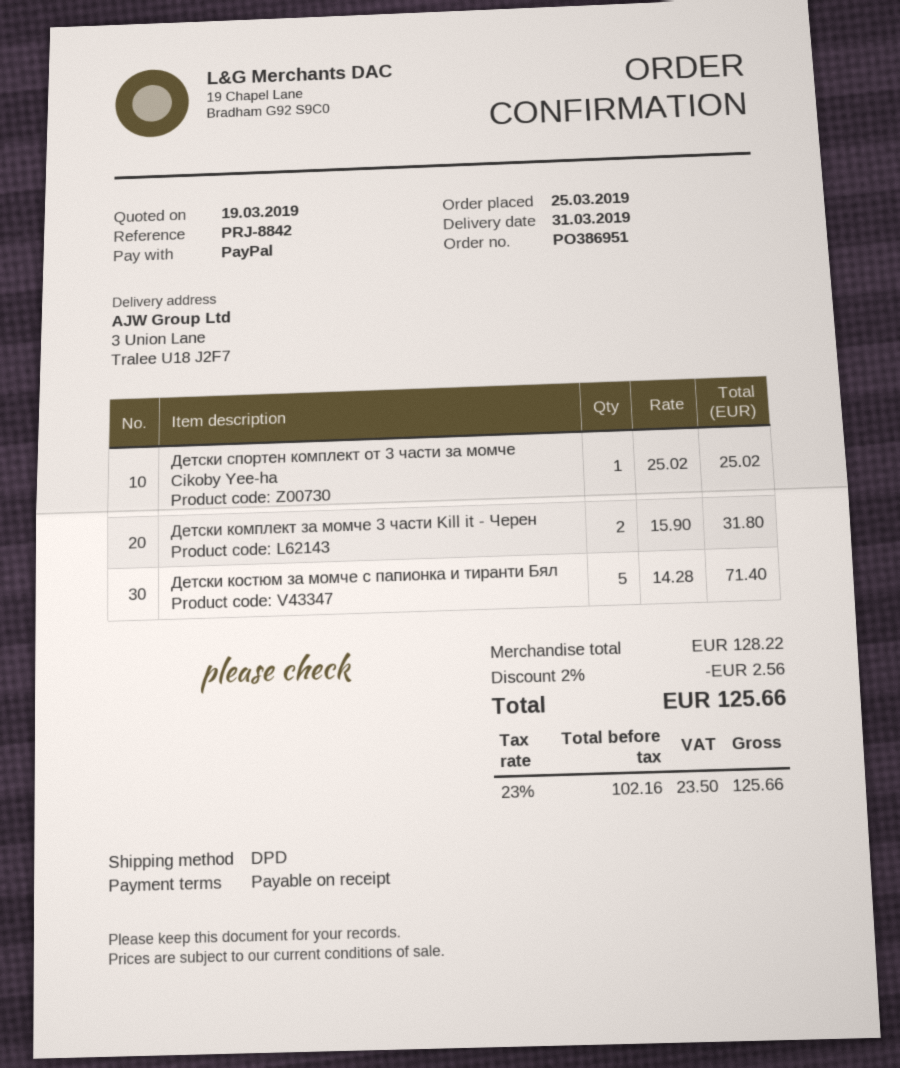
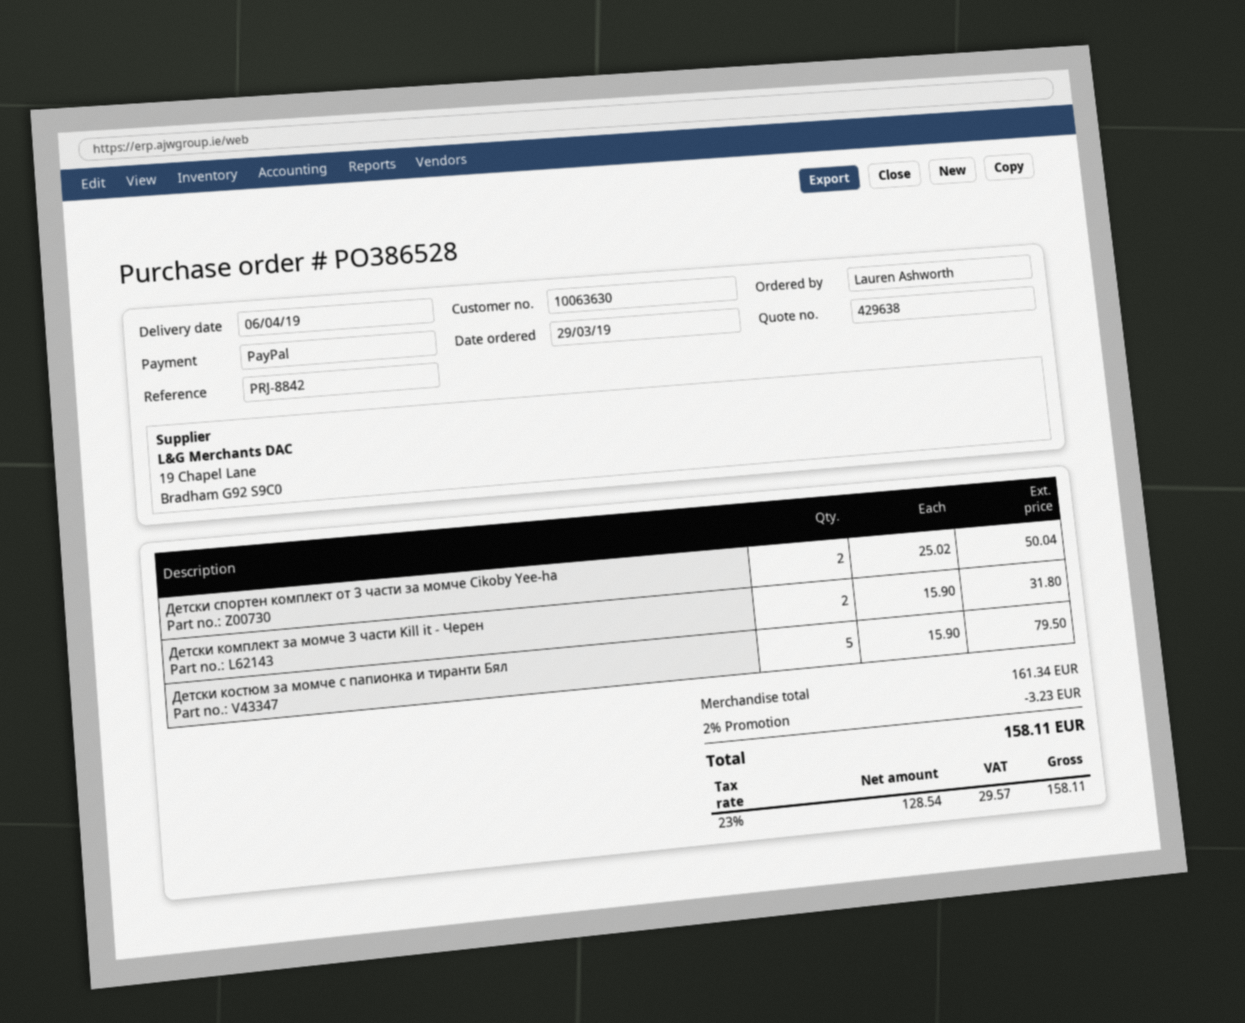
order number: PO386951 -> PO386528
order date: 2019-03-25 -> 2019-03-29
delivery date: 2019-03-31 -> 2019-04-06
Детски спортен комплект от 3 части за момче Cikoby Yee-ha: 1 x 25.02 = 25.02 -> 2 x 25.02 = 50.04
Детски костюм за момче с папионка и тиранти Бял: 5 x 14.28 = 71.40 -> 5 x 15.90 = 79.50
subtotal: 128.22 -> 161.34
discount: 2% = 2.56 -> 2% = 3.23
net: 102.16 -> 128.54
tax: 23% = 23.50 -> 23% = 29.57
total: 125.66 -> 158.11

